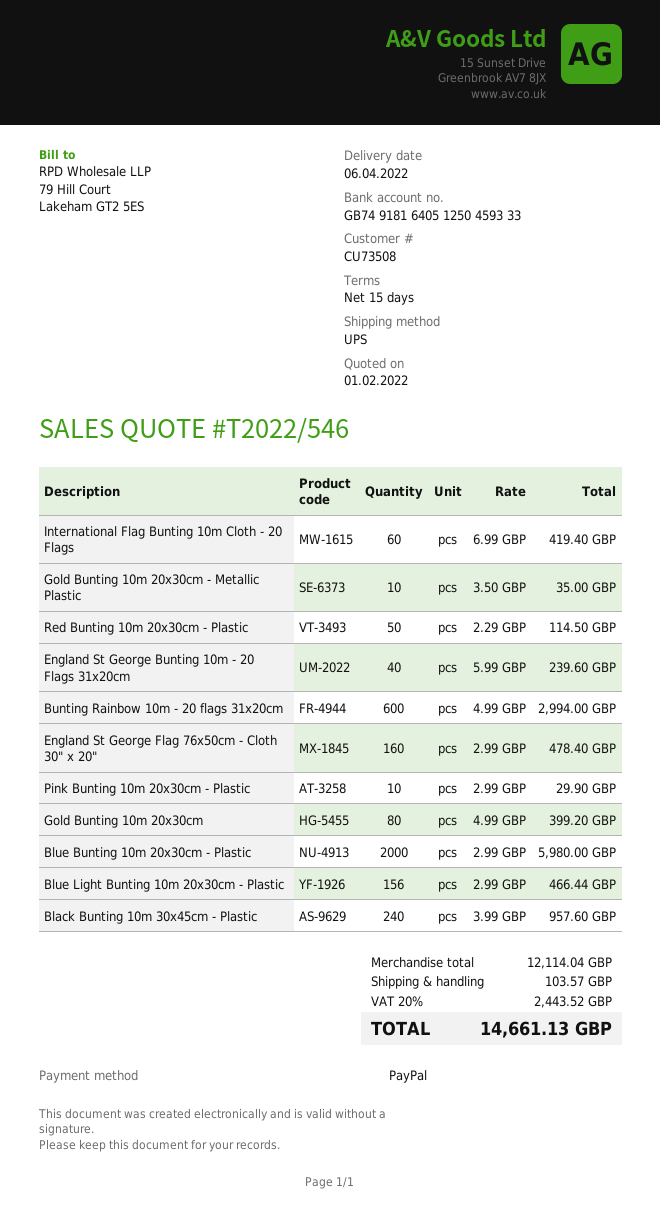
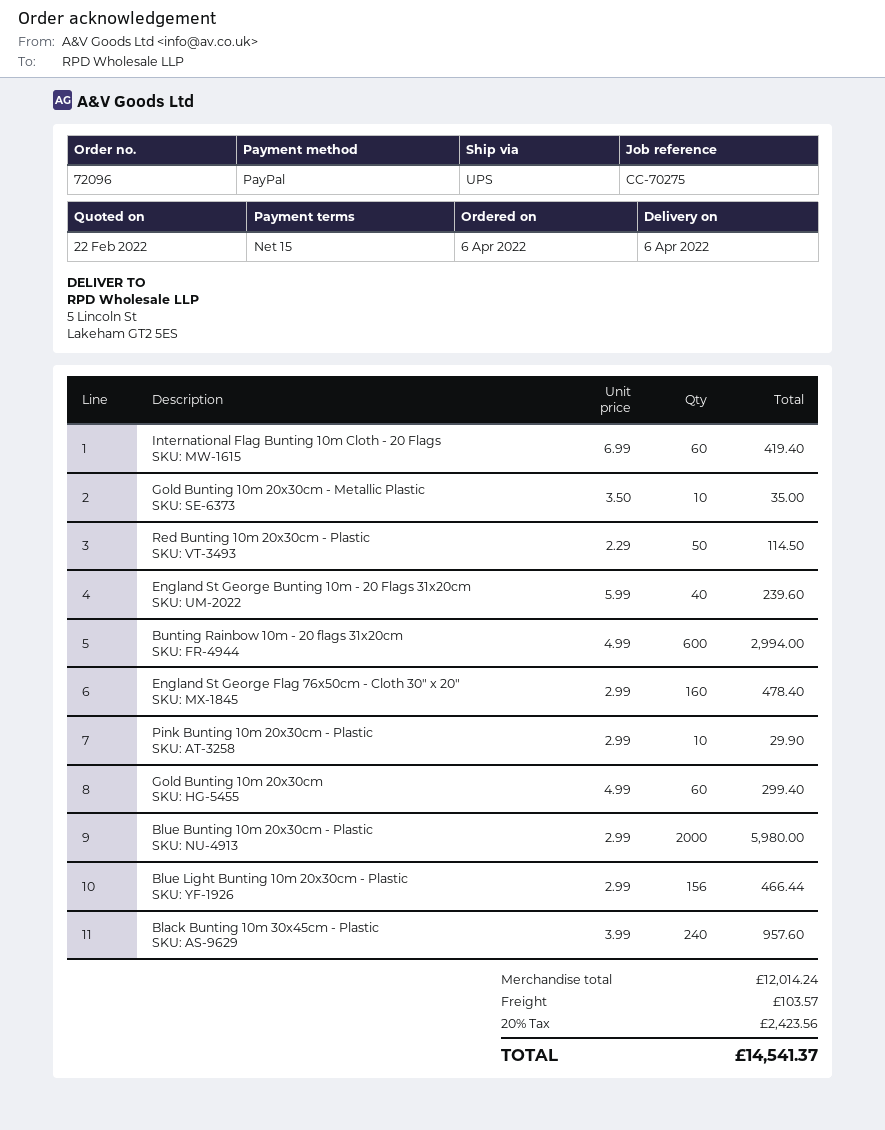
quote date: 2022-02-01 -> 2022-02-22
Gold Bunting 10m 20x30cm: 80 x 4.99 = 399.20 -> 60 x 4.99 = 299.40
subtotal: 12114.04 -> 12014.24
tax: 20% = 2443.52 -> 20% = 2423.56
total: 14661.13 -> 14541.37

